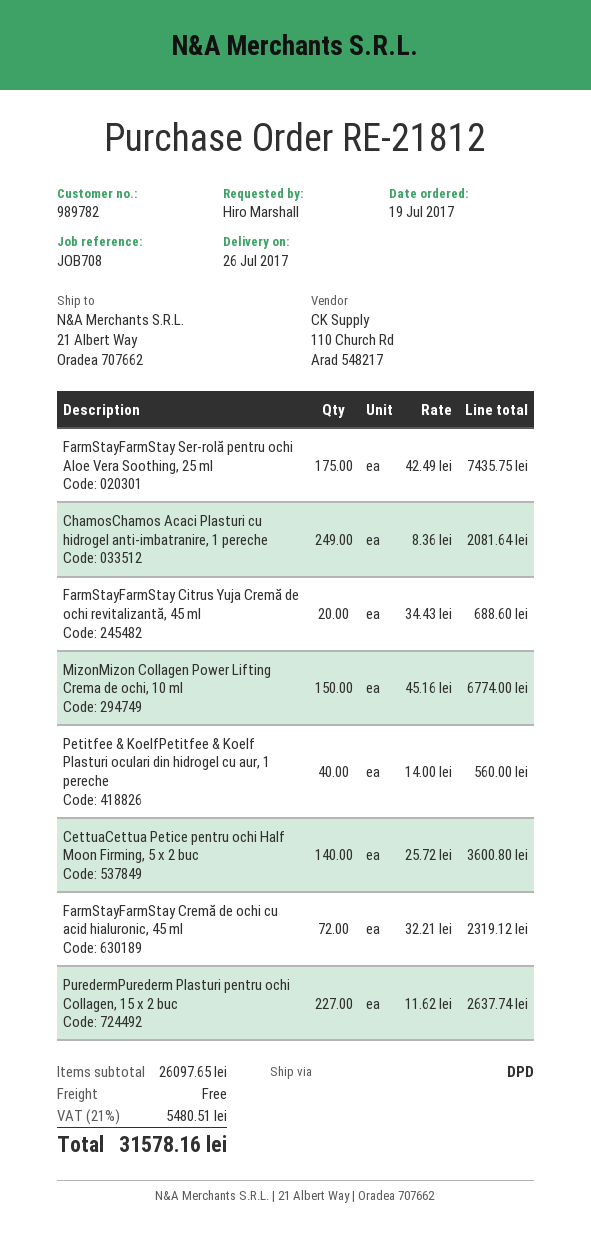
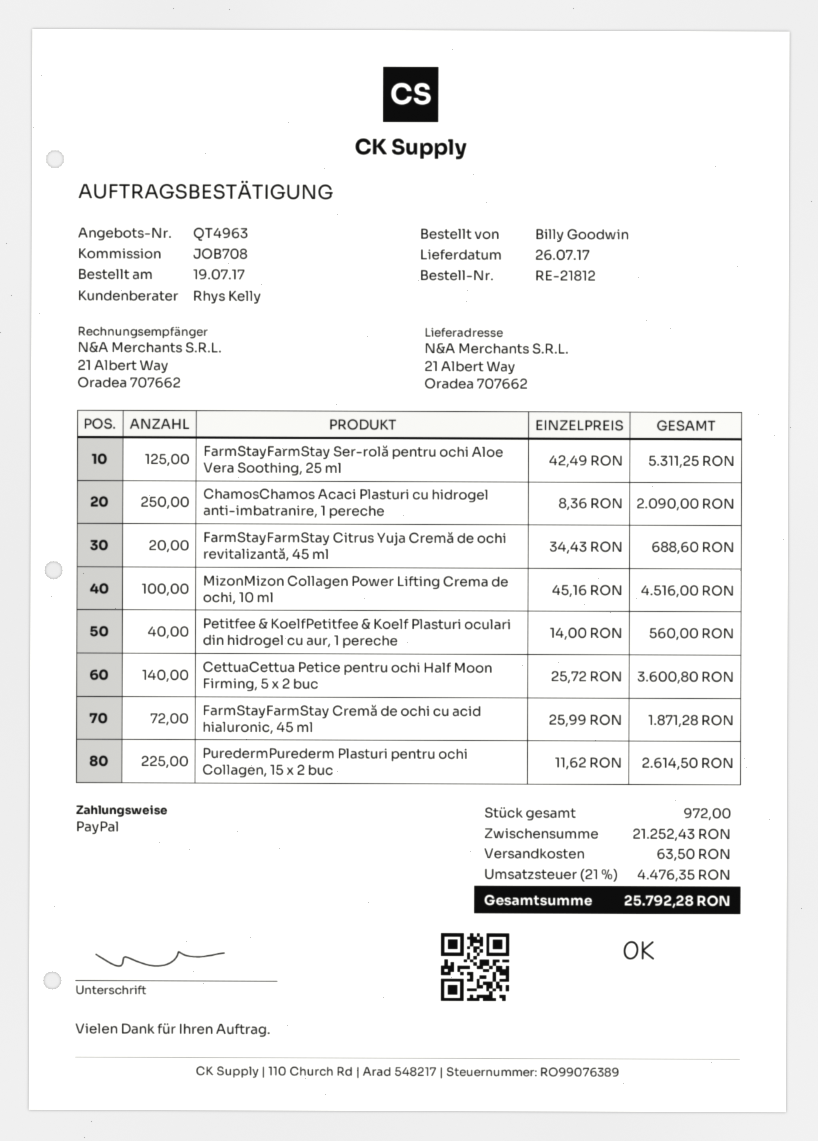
ordered by: Hiro Marshall -> Billy Goodwin
FarmStayFarmStay Ser-rolă pentru ochi Aloe Vera Soothing, 25 ml: 175 x 42.49 = 7435.75 -> 125 x 42.49 = 5311.25
ChamosChamos Acaci Plasturi cu hidrogel anti-imbatranire, 1 pereche: 249 x 8.36 = 2081.64 -> 250 x 8.36 = 2090.00
MizonMizon Collagen Power Lifting Crema de ochi, 10 ml: 150 x 45.16 = 6774.00 -> 100 x 45.16 = 4516.00
FarmStayFarmStay Cremă de ochi cu acid hialuronic, 45 ml: 72 x 32.21 = 2319.12 -> 72 x 25.99 = 1871.28
PuredermPurederm Plasturi pentru ochi Collagen, 15 x 2 buc: 227 x 11.62 = 2637.74 -> 225 x 11.62 = 2614.50
subtotal: 26097.65 -> 21252.43
shipping: 0.00 -> 63.50
tax: 21% = 5480.51 -> 21% = 4476.35
total: 31578.16 -> 25792.28

